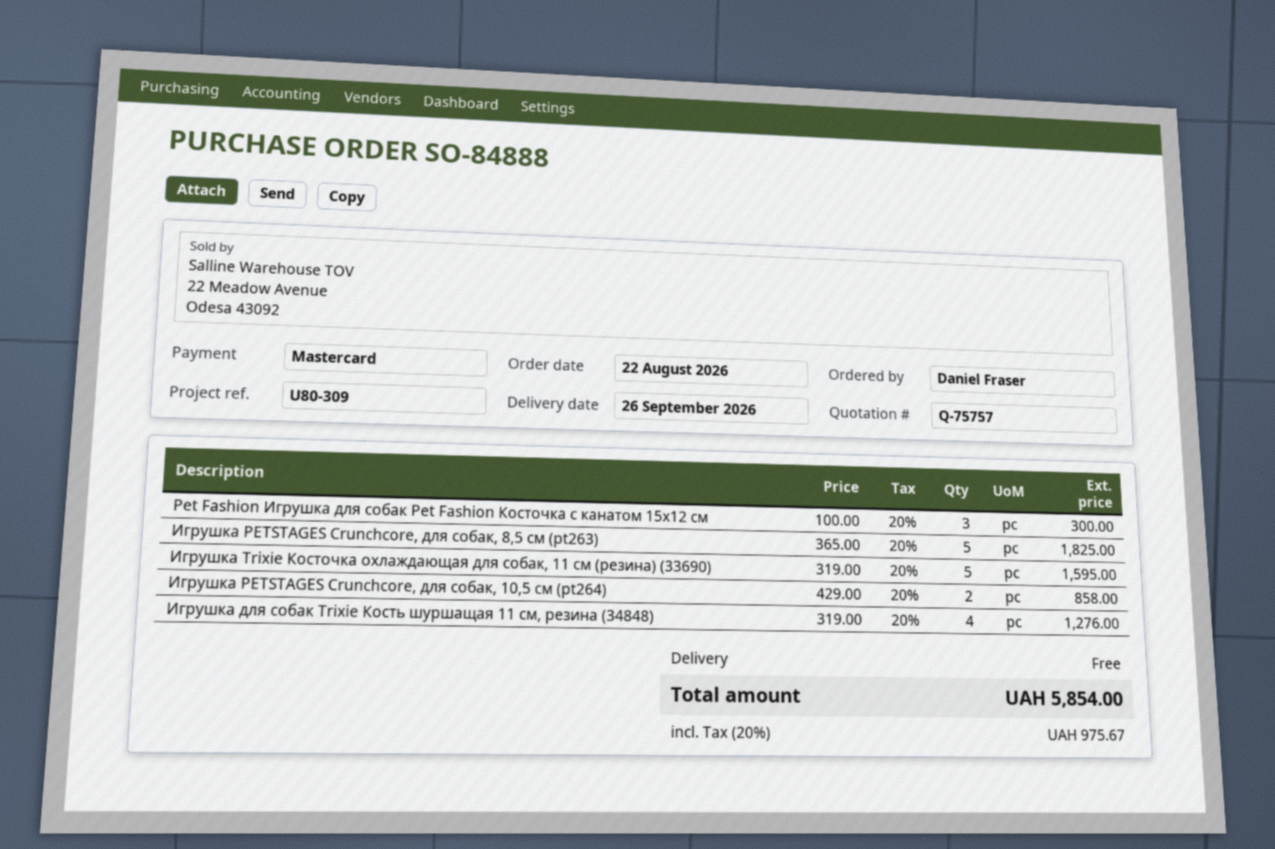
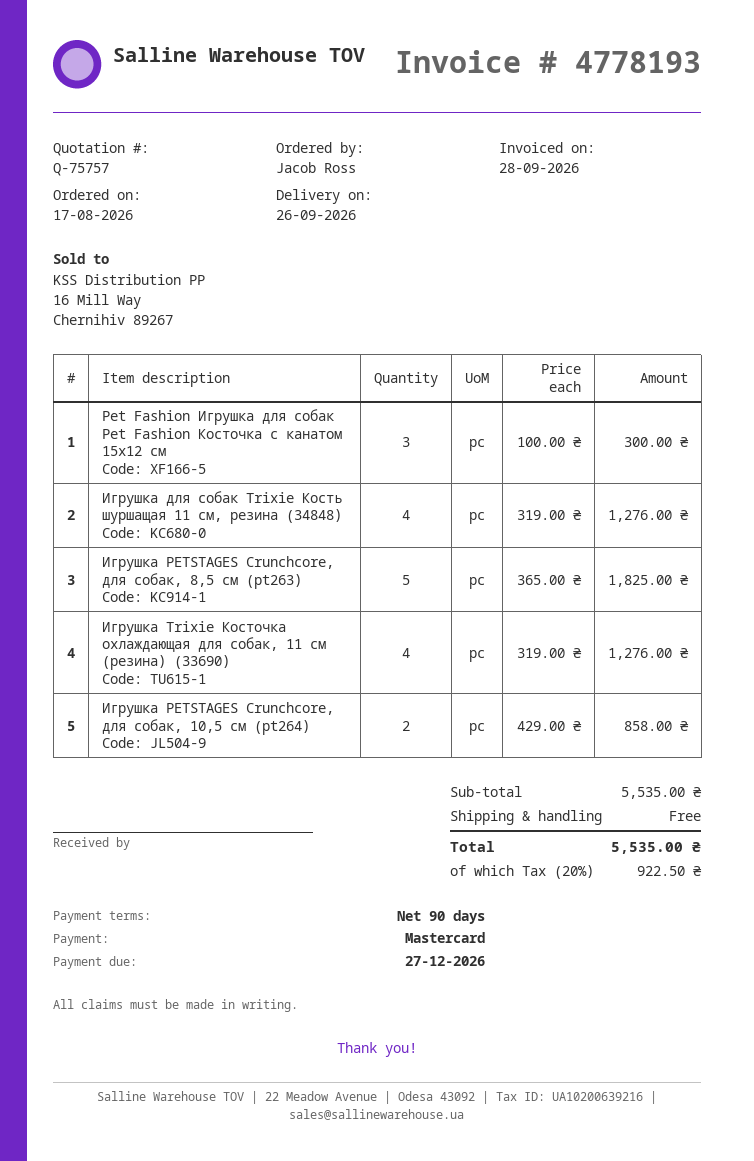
order date: 2026-08-22 -> 2026-08-17
ordered by: Daniel Fraser -> Jacob Ross
Игрушка Trixie Косточка охлаждающая для собак, 11 см (резина) (33690): 5 x 319.00 = 1595.00 -> 4 x 319.00 = 1276.00
tax: 20% = 975.67 -> 20% = 922.50
total: 5854.00 -> 5535.00

